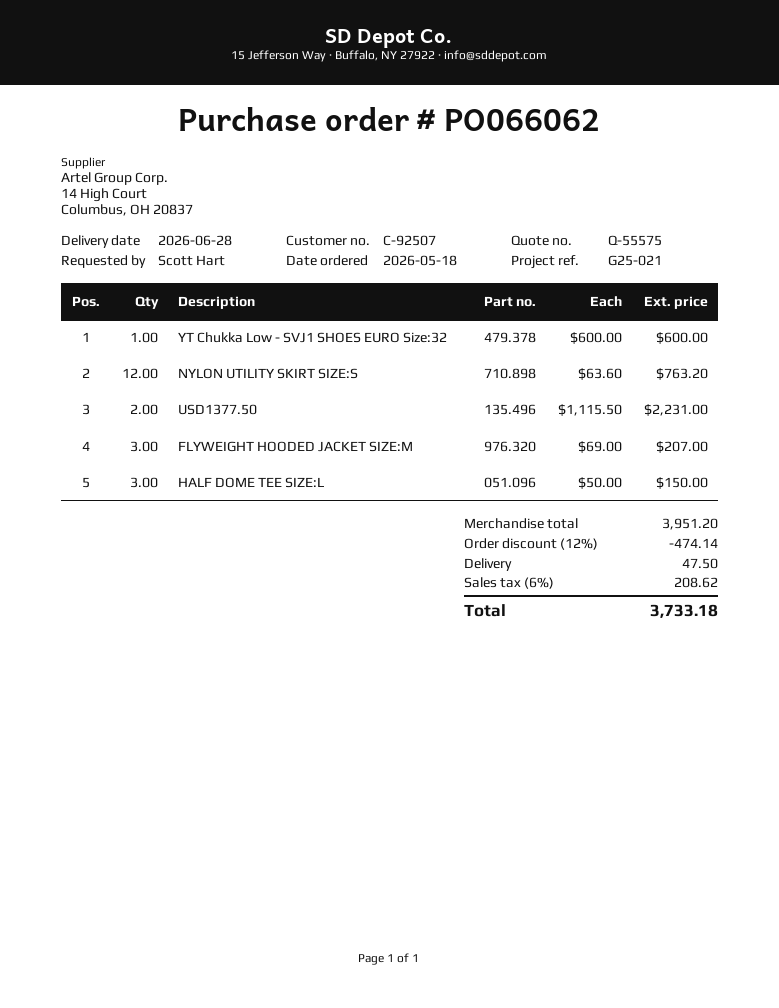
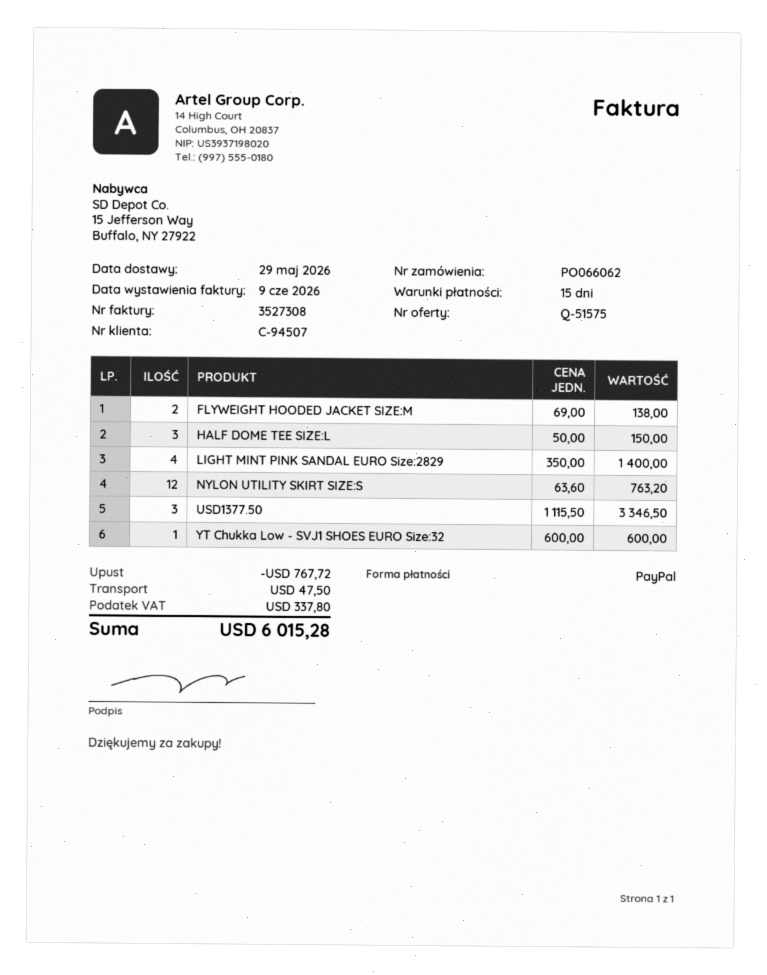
quote number: Q-55575 -> Q-51575
delivery date: 2026-06-28 -> 2026-05-29
customer number: C-92507 -> C-94507
USD1377.50: 2 x 1115.50 = 2231.00 -> 3 x 1115.50 = 3346.50
FLYWEIGHT HOODED JACKET SIZE:M: 3 x 69.00 = 207.00 -> 2 x 69.00 = 138.00
LIGHT MINT PINK SANDAL EURO Size:2829: none -> 4 x 350.00 = 1400.00
discount: 474.14 -> 767.72
tax: 208.62 -> 337.80
total: 3733.18 -> 6015.28

